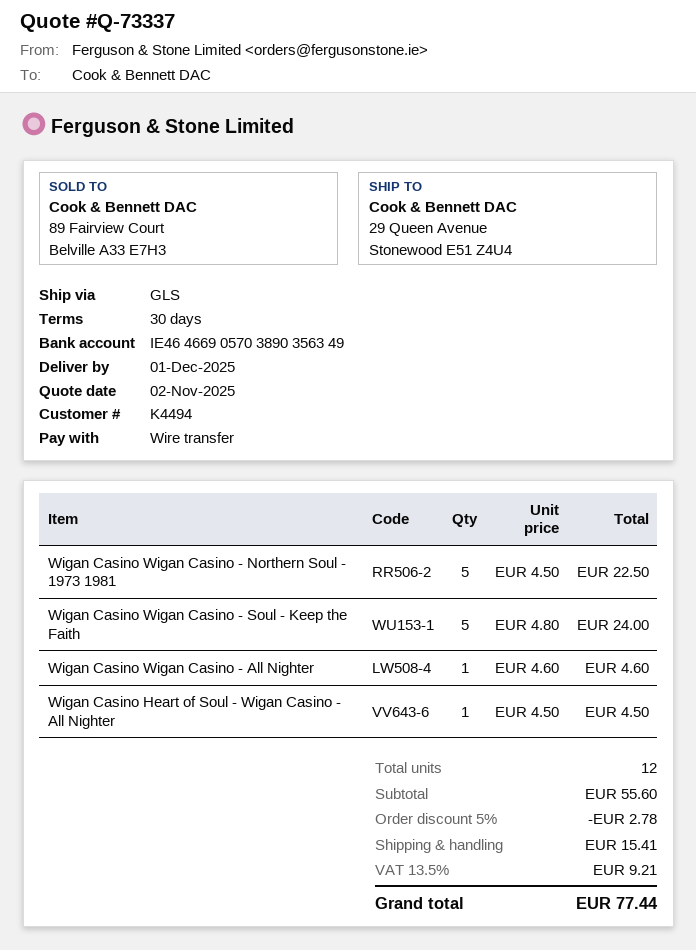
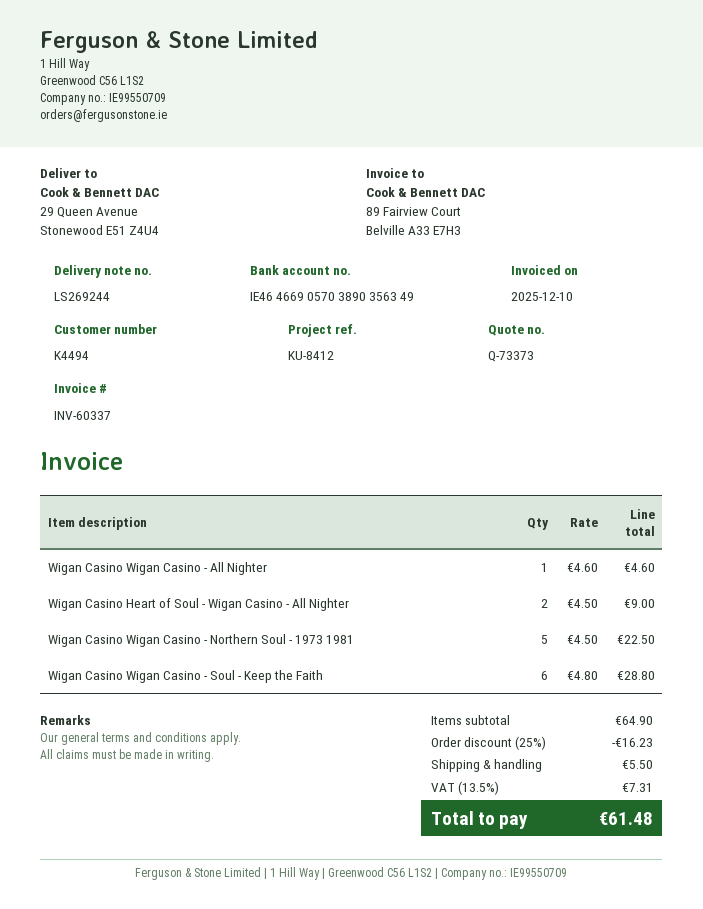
quote number: Q-73337 -> Q-73373
Wigan Casino Wigan Casino - Soul - Keep the Faith: 5 x 4.80 = 24.00 -> 6 x 4.80 = 28.80
Wigan Casino Heart of Soul - Wigan Casino - All Nighter: 1 x 4.50 = 4.50 -> 2 x 4.50 = 9.00
subtotal: 55.60 -> 64.90
discount: 5% = 2.78 -> 25% = 16.23
shipping: 15.41 -> 5.50
tax: 13.5% = 9.21 -> 13.5% = 7.31
total: 77.44 -> 61.48

